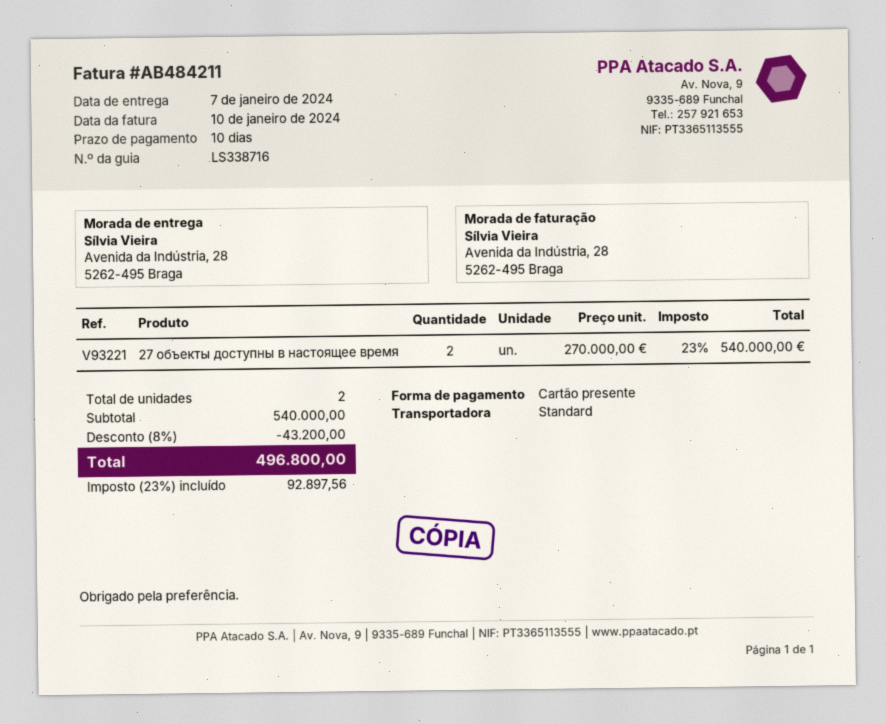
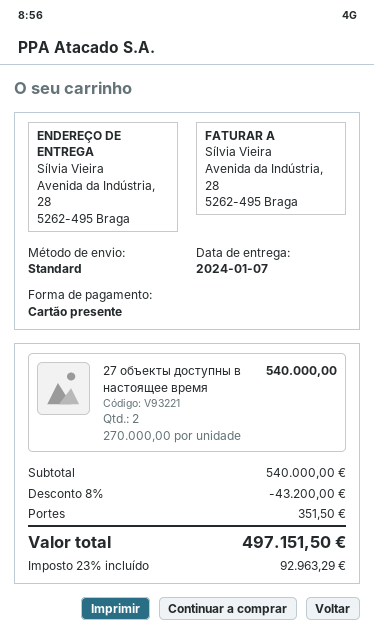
shipping: none -> 351.50
tax: 23% = 92897.56 -> 23% = 92963.29
total: 496800.00 -> 497151.50

